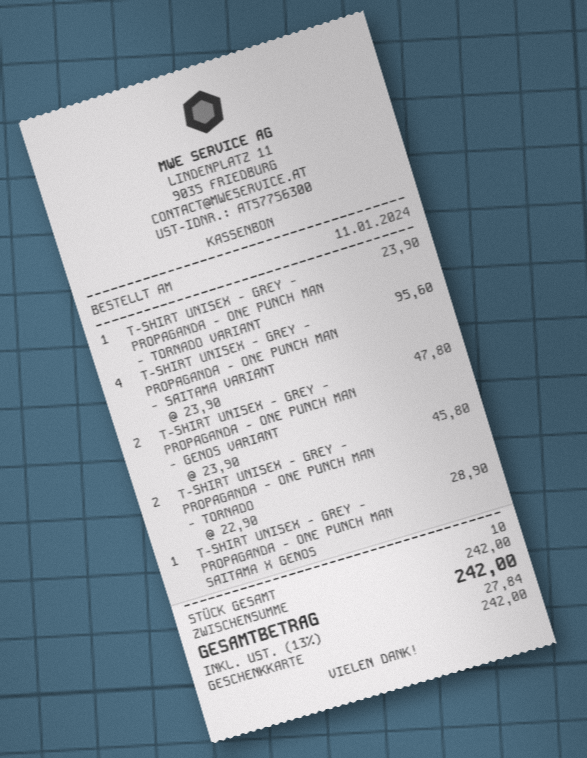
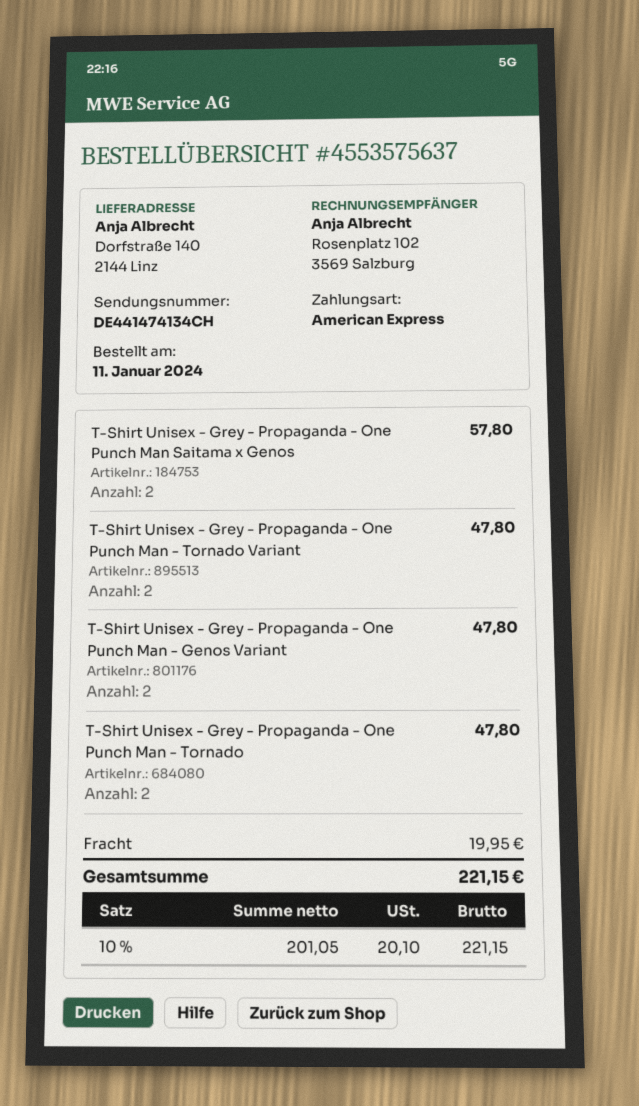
payment method: gift card -> American Express
T-SHIRT UNISEX - GREY - PROPAGANDA - ONE PUNCH MAN - TORNADO VARIANT: 1 for 23.90 -> 2 for 47.80
T-SHIRT UNISEX - GREY - PROPAGANDA - ONE PUNCH MAN - SAITAMA VARIANT: 4 for 95.60 -> none
T-SHIRT UNISEX - GREY - PROPAGANDA - ONE PUNCH MAN - TORNADO: 2 for 45.80 -> 2 for 47.80
T-SHIRT UNISEX - GREY - PROPAGANDA - ONE PUNCH MAN SAITAMA X GENOS: 1 for 28.90 -> 2 for 57.80
shipping: none -> 19.95
tax: 13% = 27.84 -> 10% = 20.10
total: 242.00 -> 221.15

